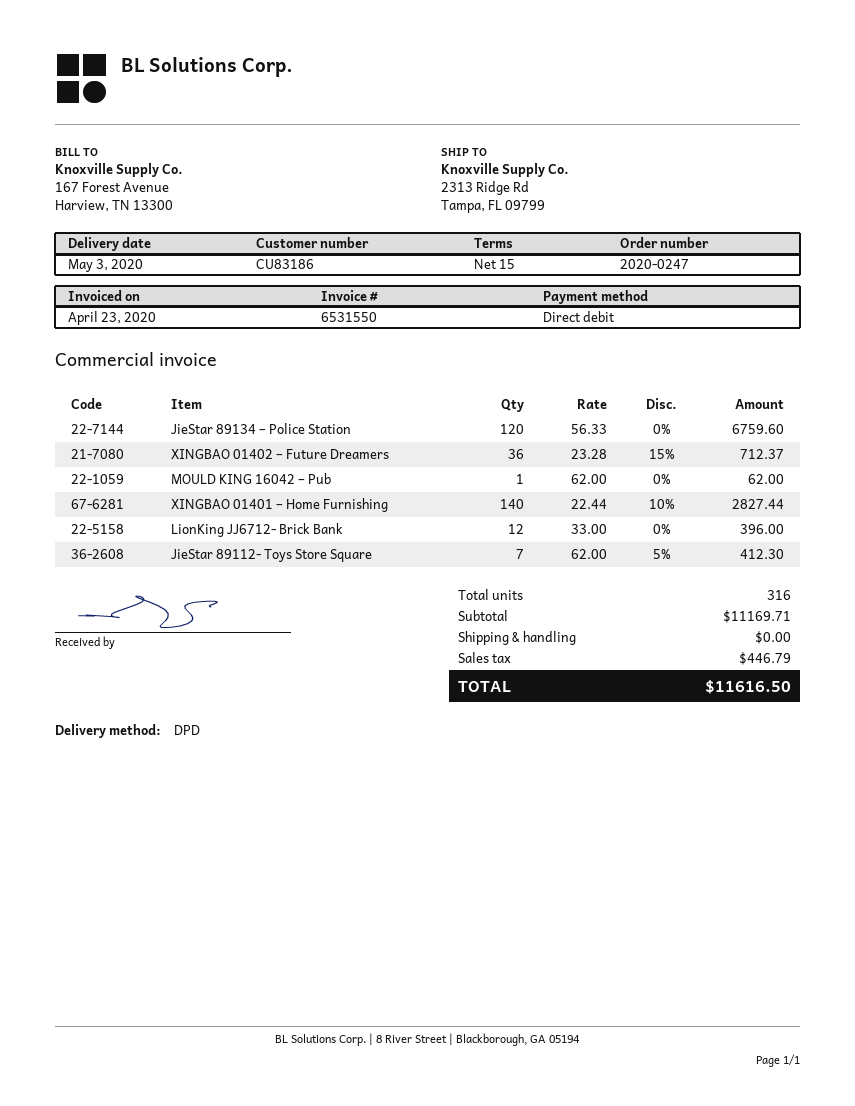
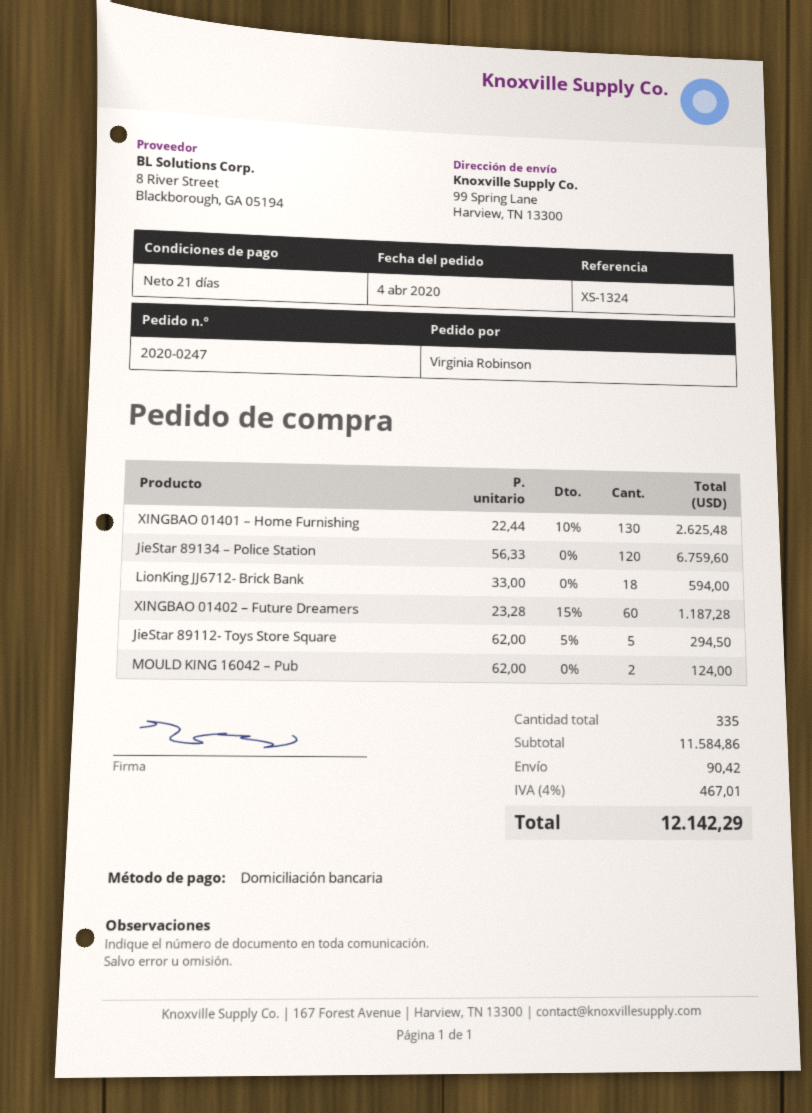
payment terms: 15 days -> 21 days
ship to: 2313 Ridge Rd, Tampa, FL 09799 -> 99 Spring Lane, Harview, TN 13300
XINGBAO 01402 – Future Dreamers: 36 x 23.28 - 15% = 712.37 -> 60 x 23.28 - 15% = 1187.28
MOULD KING 16042 – Pub: 1 x 62.00 = 62.00 -> 2 x 62.00 = 124.00
XINGBAO 01401 – Home Furnishing: 140 x 22.44 - 10% = 2827.44 -> 130 x 22.44 - 10% = 2625.48
LionKing JJ6712- Brick Bank: 12 x 33.00 = 396.00 -> 18 x 33.00 = 594.00
JieStar 89112- Toys Store Square: 7 x 62.00 - 5% = 412.30 -> 5 x 62.00 - 5% = 294.50
total quantity: 316 -> 335
subtotal: 11169.71 -> 11584.86
shipping: 0.00 -> 90.42
tax: 446.79 -> 467.01
total: 11616.50 -> 12142.29

